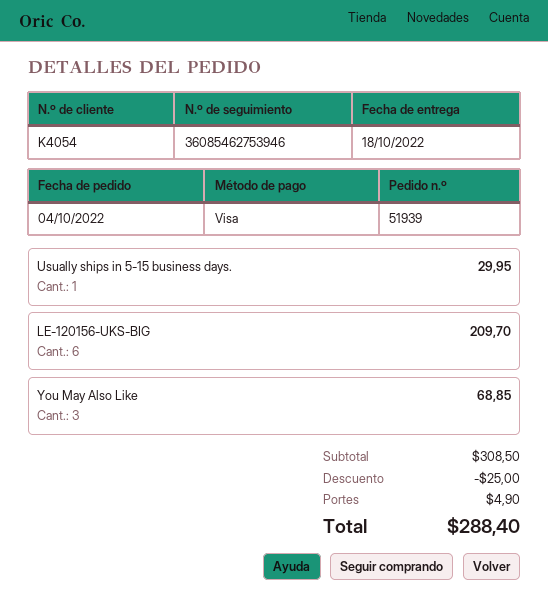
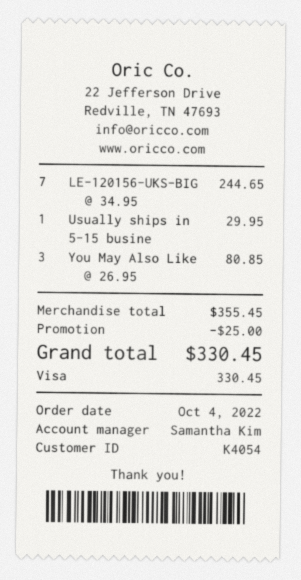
LE-120156-UKS-BIG: 6 for 209.70 -> 7 for 244.65
You May Also Like: 3 for 68.85 -> 3 for 80.85
subtotal: 308.50 -> 355.45
shipping: 4.90 -> none
total: 288.40 -> 330.45

